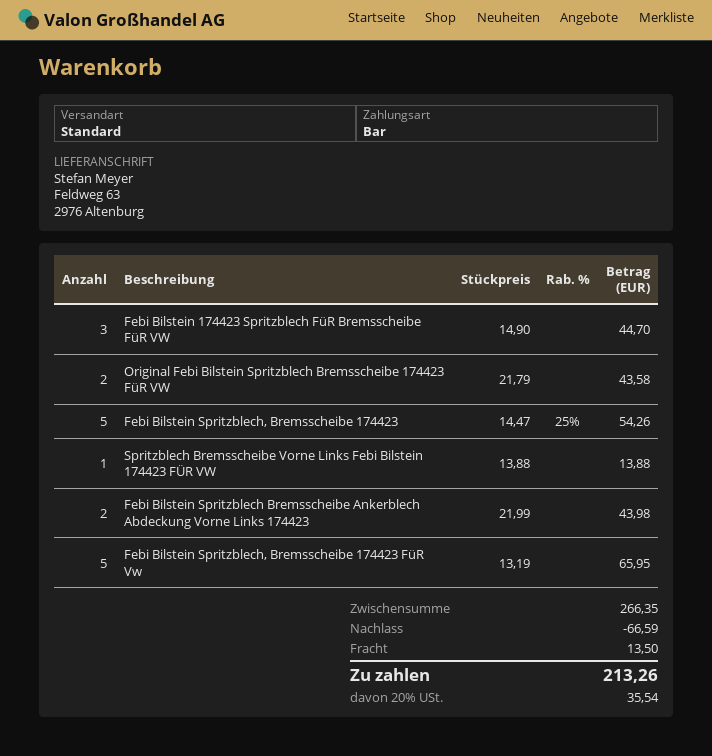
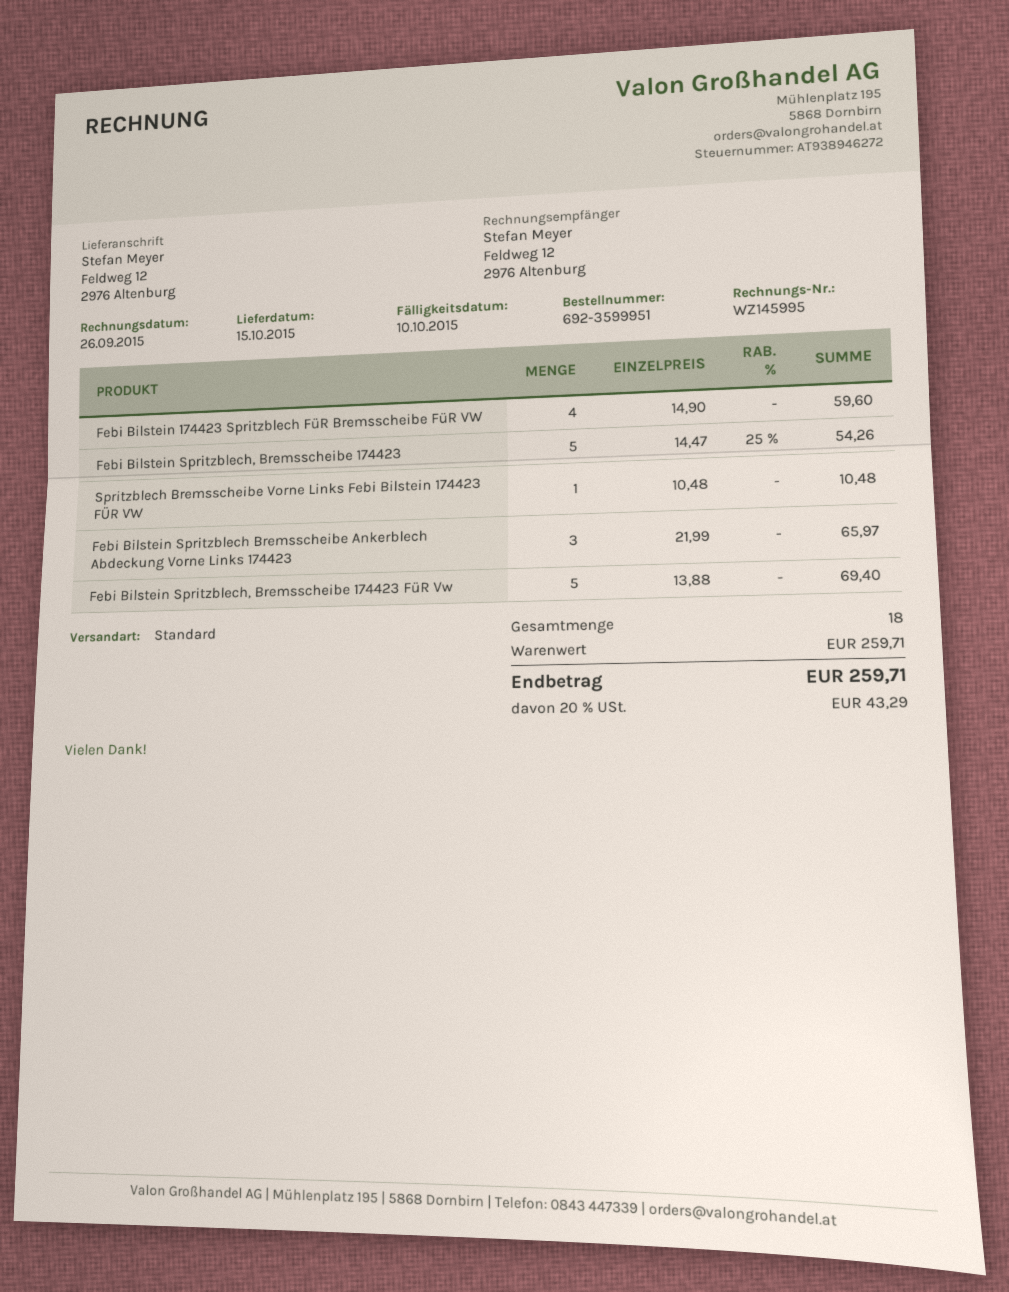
ship to: Feldweg 63, 2976 Altenburg -> Feldweg 12, 2976 Altenburg
Febi Bilstein 174423 Spritzblech FüR Bremsscheibe FüR VW: 3 x 14.90 = 44.70 -> 4 x 14.90 = 59.60
Original Febi Bilstein Spritzblech Bremsscheibe 174423 FüR VW: 2 x 21.79 = 43.58 -> none
Spritzblech Bremsscheibe Vorne Links Febi Bilstein 174423 FÜR VW: 1 x 13.88 = 13.88 -> 1 x 10.48 = 10.48
Febi Bilstein Spritzblech Bremsscheibe Ankerblech Abdeckung Vorne Links 174423: 2 x 21.99 = 43.98 -> 3 x 21.99 = 65.97
Febi Bilstein Spritzblech, Bremsscheibe 174423 FüR Vw: 5 x 13.19 = 65.95 -> 5 x 13.88 = 69.40
subtotal: 266.35 -> 259.71
discount: 66.59 -> none
shipping: 13.50 -> none
tax: 20% = 35.54 -> 20% = 43.29
total: 213.26 -> 259.71

